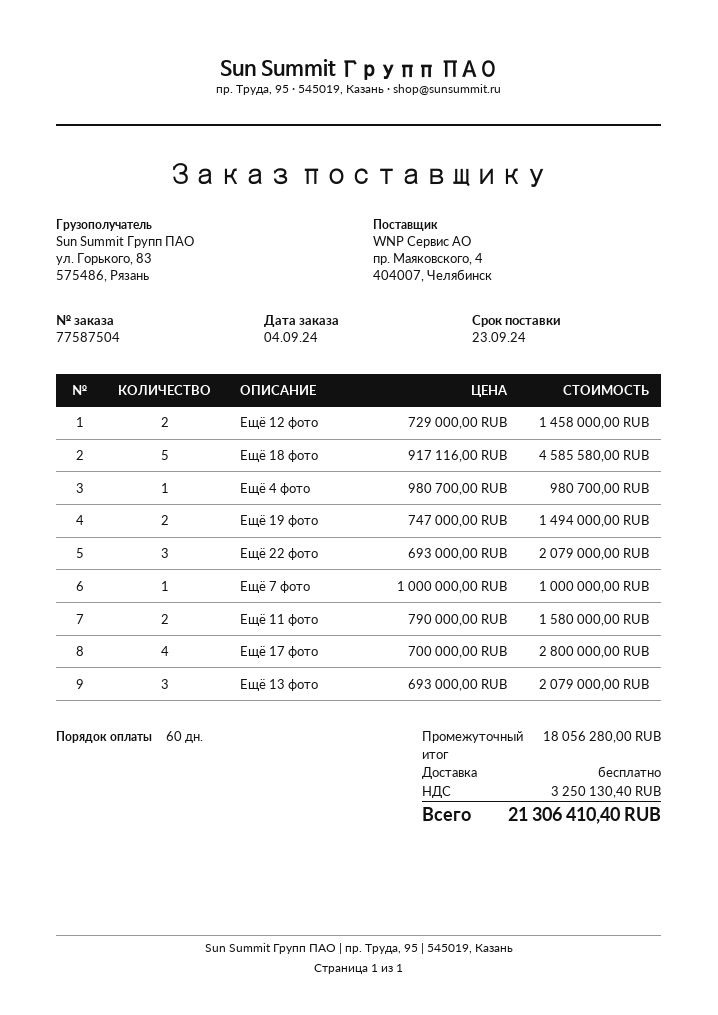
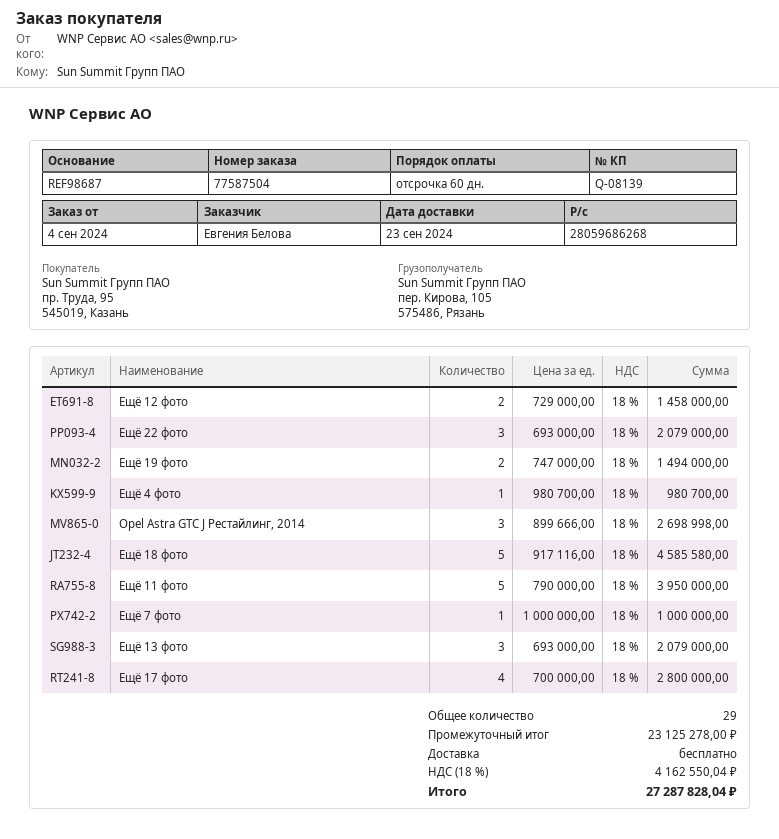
ship to: ул. Горького, 83, 575486, Рязань -> пер. Кирова, 105, 575486, Рязань
Ещё 11 фото: 2 x 790000.00 = 1580000.00 -> 5 x 790000.00 = 3950000.00
Opel Astra GTC J Рестайлинг, 2014: none -> 3 x 899666.00 = 2698998.00
subtotal: 18056280.00 -> 23125278.00
tax: 3250130.40 -> 4162550.04
total: 21306410.40 -> 27287828.04

